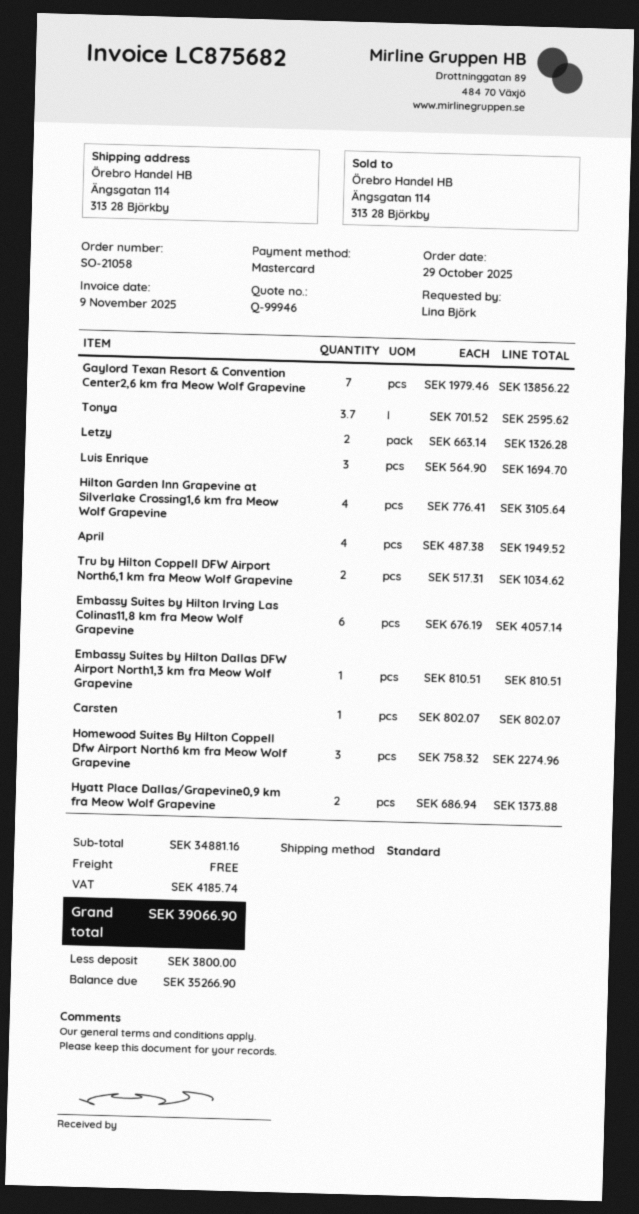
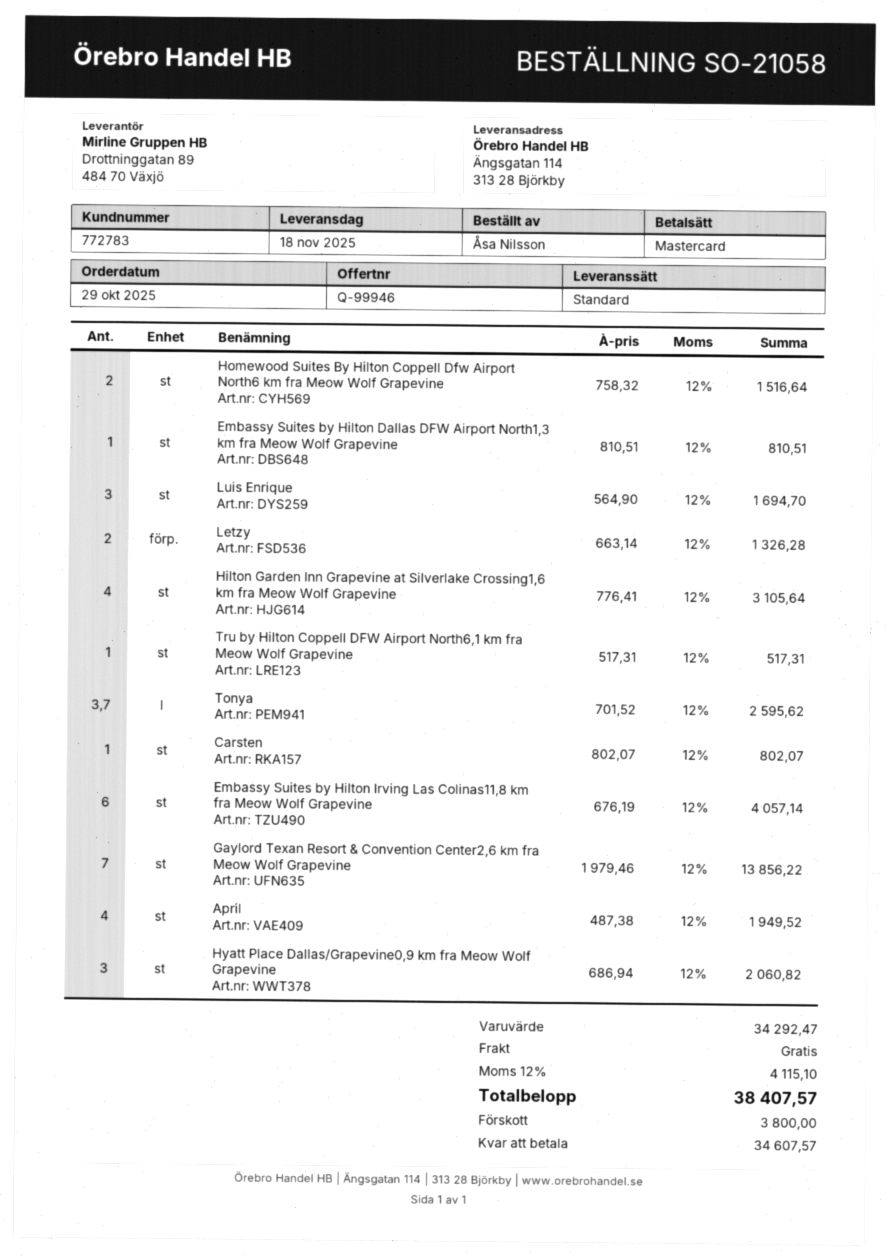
ordered by: Lina Björk -> Åsa Nilsson
Tru by Hilton Coppell DFW Airport North6,1 km fra Meow Wolf Grapevine: 2 x 517.31 = 1034.62 -> 1 x 517.31 = 517.31
Homewood Suites By Hilton Coppell Dfw Airport North6 km fra Meow Wolf Grapevine: 3 x 758.32 = 2274.96 -> 2 x 758.32 = 1516.64
Hyatt Place Dallas/Grapevine0,9 km fra Meow Wolf Grapevine: 2 x 686.94 = 1373.88 -> 3 x 686.94 = 2060.82
subtotal: 34881.16 -> 34292.47
tax: 4185.74 -> 4115.10
total: 39066.90 -> 38407.57
balance: 35266.90 -> 34607.57

